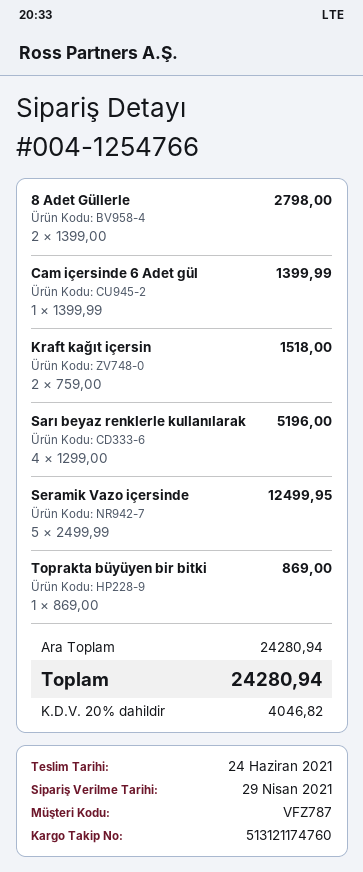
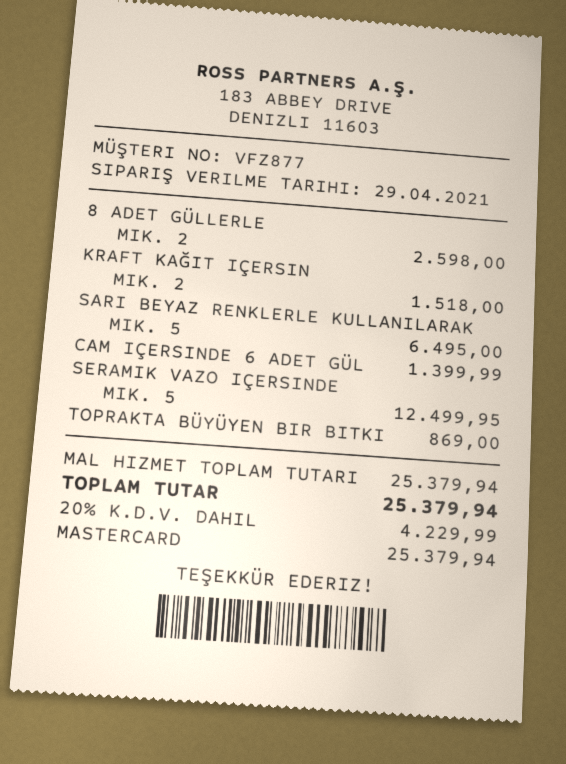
customer number: VFZ787 -> VFZ877
8 Adet Güllerle: 2 for 2798.00 -> 2 for 2598.00
Sarı beyaz renklerle kullanılarak: 4 for 5196.00 -> 5 for 6495.00
subtotal: 24280.94 -> 25379.94
tax: 20% = 4046.82 -> 20% = 4229.99
total: 24280.94 -> 25379.94

